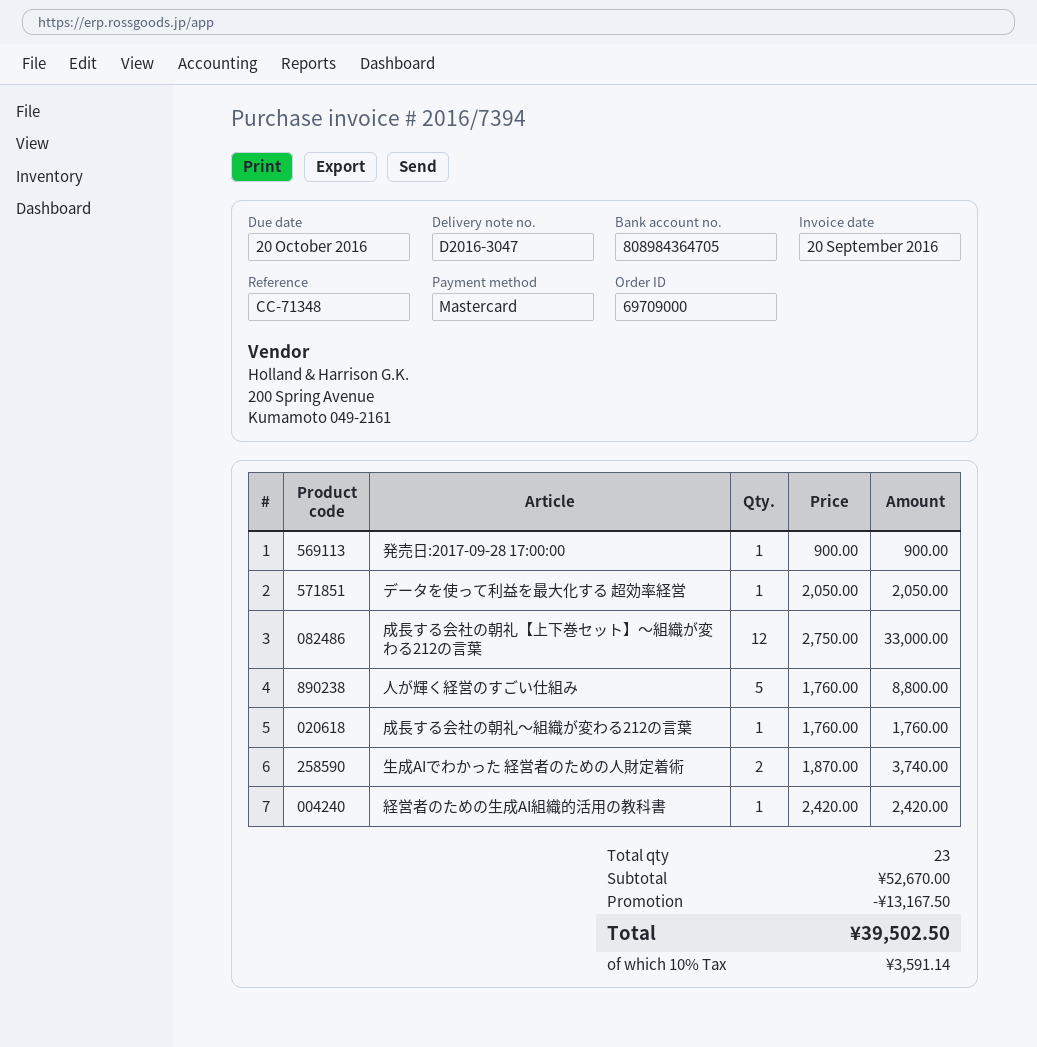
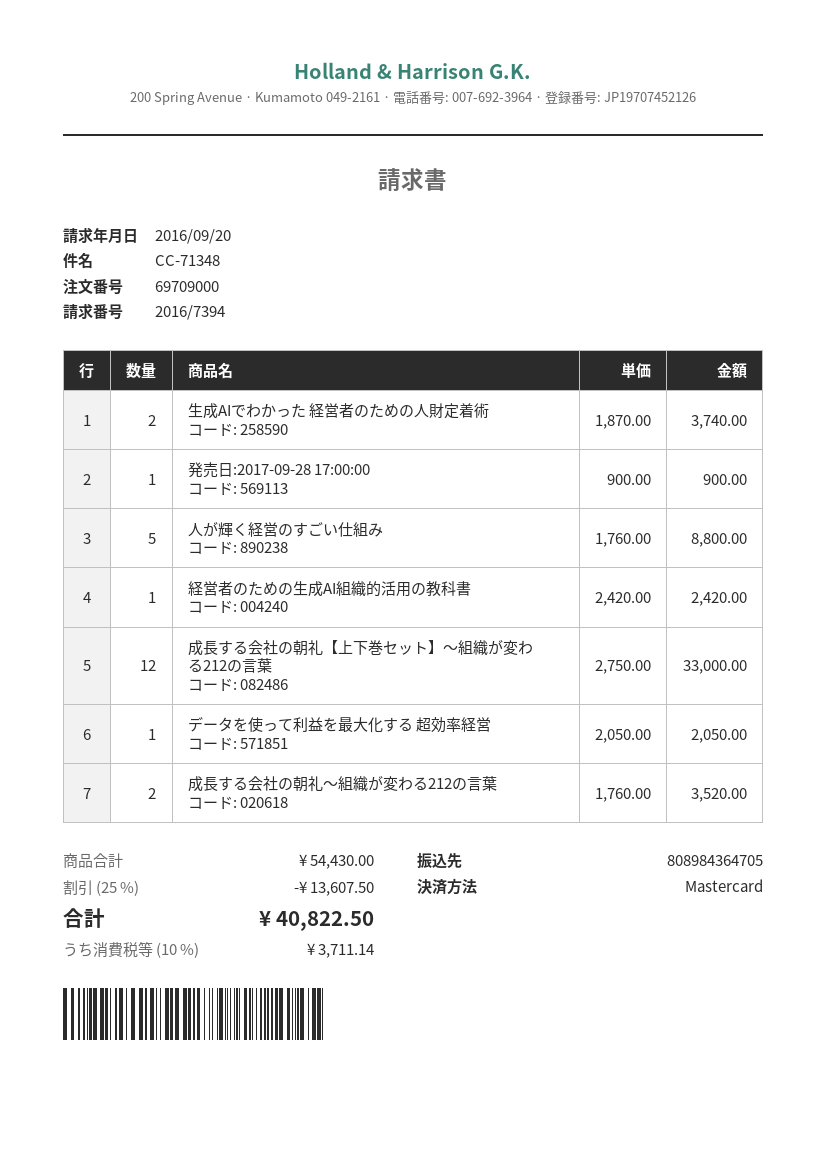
成長する会社の朝礼〜組織が変わる212の言葉: 1 x 1760.00 = 1760.00 -> 2 x 1760.00 = 3520.00
subtotal: 52670.00 -> 54430.00
discount: 13167.50 -> 13607.50
tax: 10% = 3591.14 -> 10% = 3711.14
total: 39502.50 -> 40822.50

